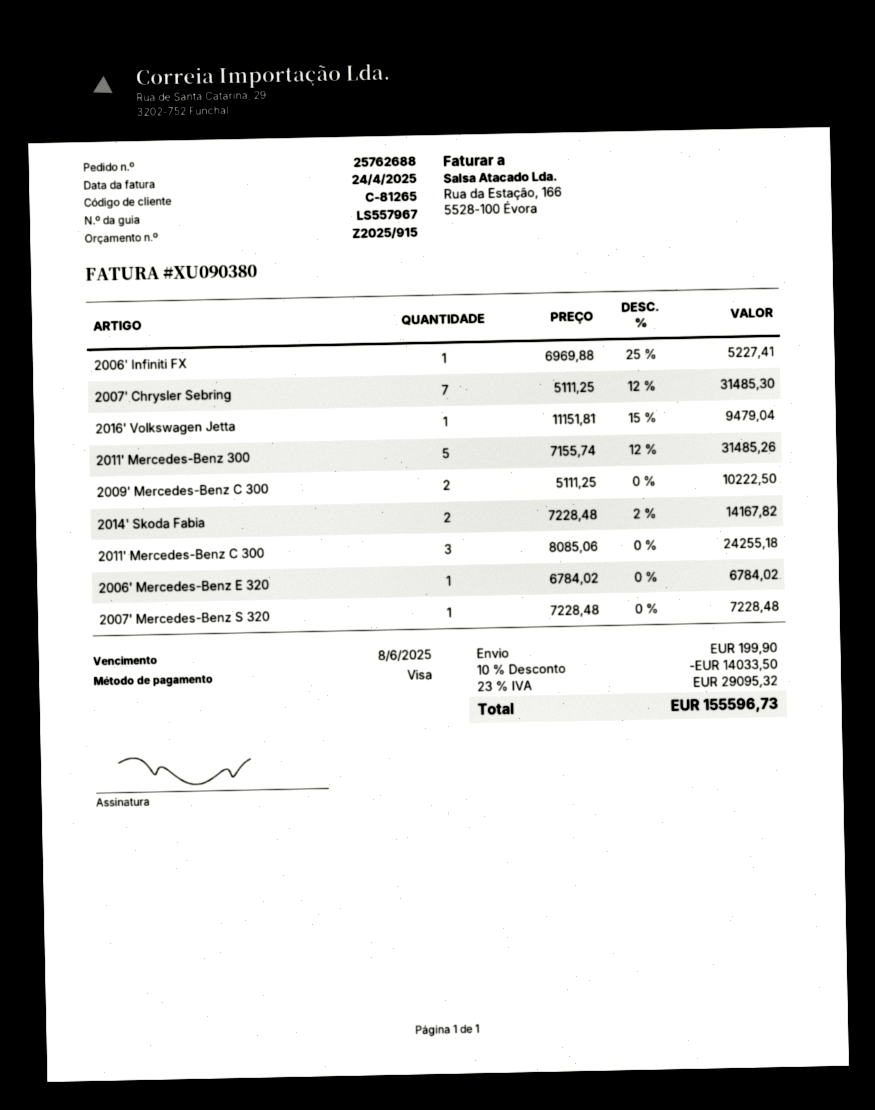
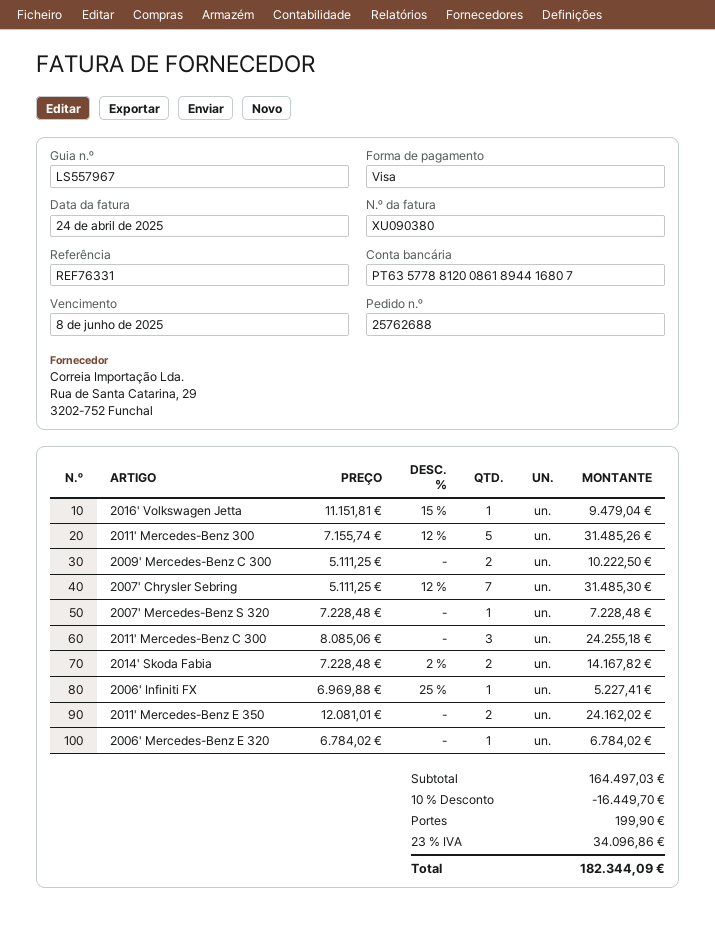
2011' Mercedes-Benz E 350: none -> 2 x 12081.01 = 24162.02
discount: 10% = 14033.50 -> 10% = 16449.70
tax: 23% = 29095.32 -> 23% = 34096.86
total: 155596.73 -> 182344.09

